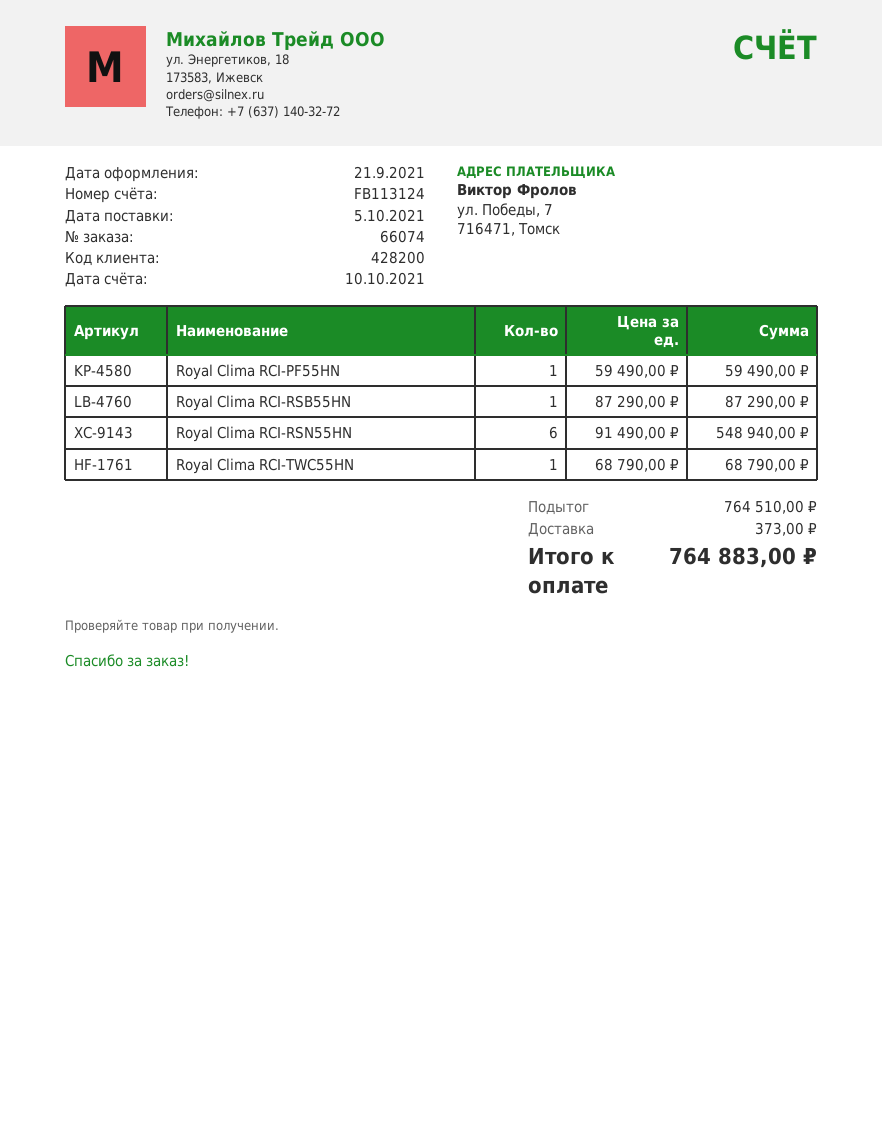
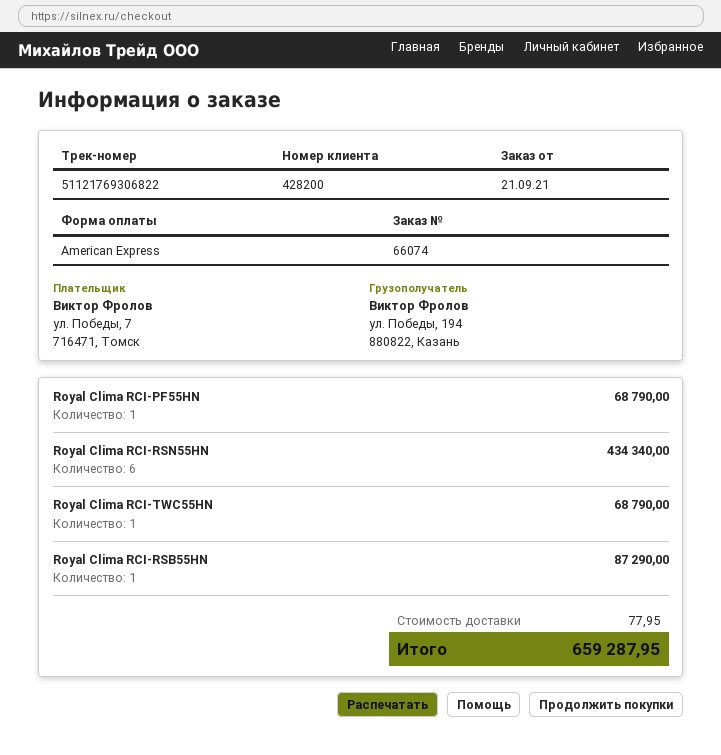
Royal Clima RCI-PF55HN: 1 for 59490.00 -> 1 for 68790.00
Royal Clima RCI-RSN55HN: 6 for 548940.00 -> 6 for 434340.00
shipping: 373.00 -> 77.95
total: 764883.00 -> 659287.95

